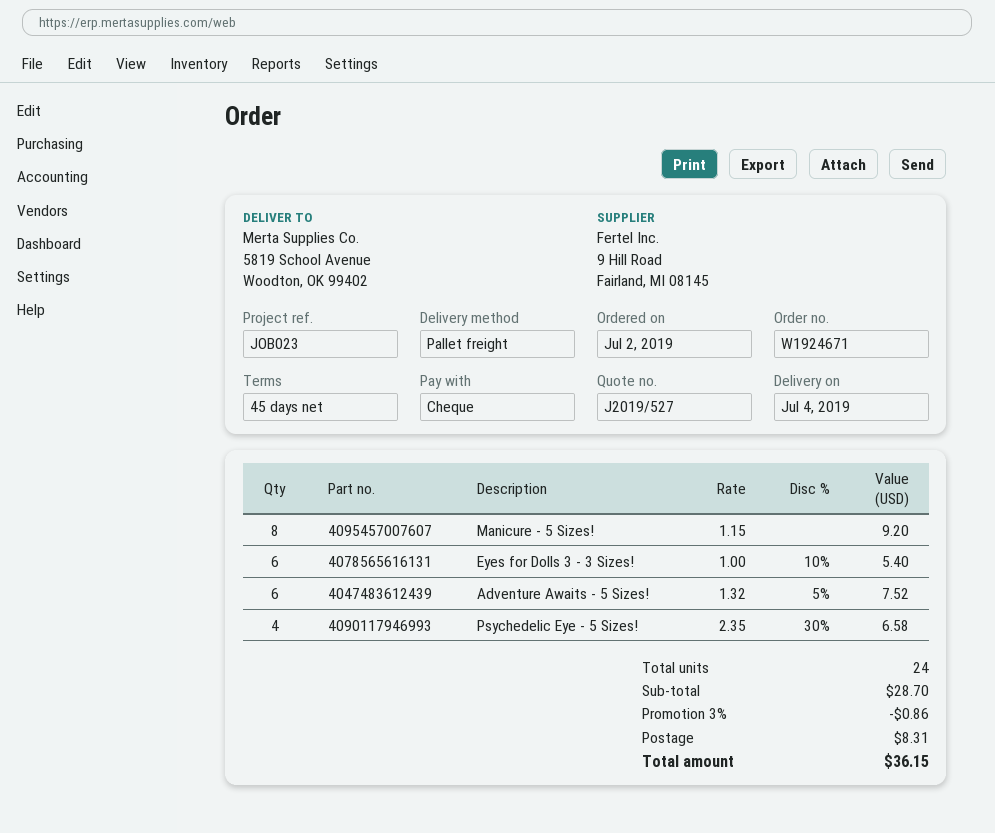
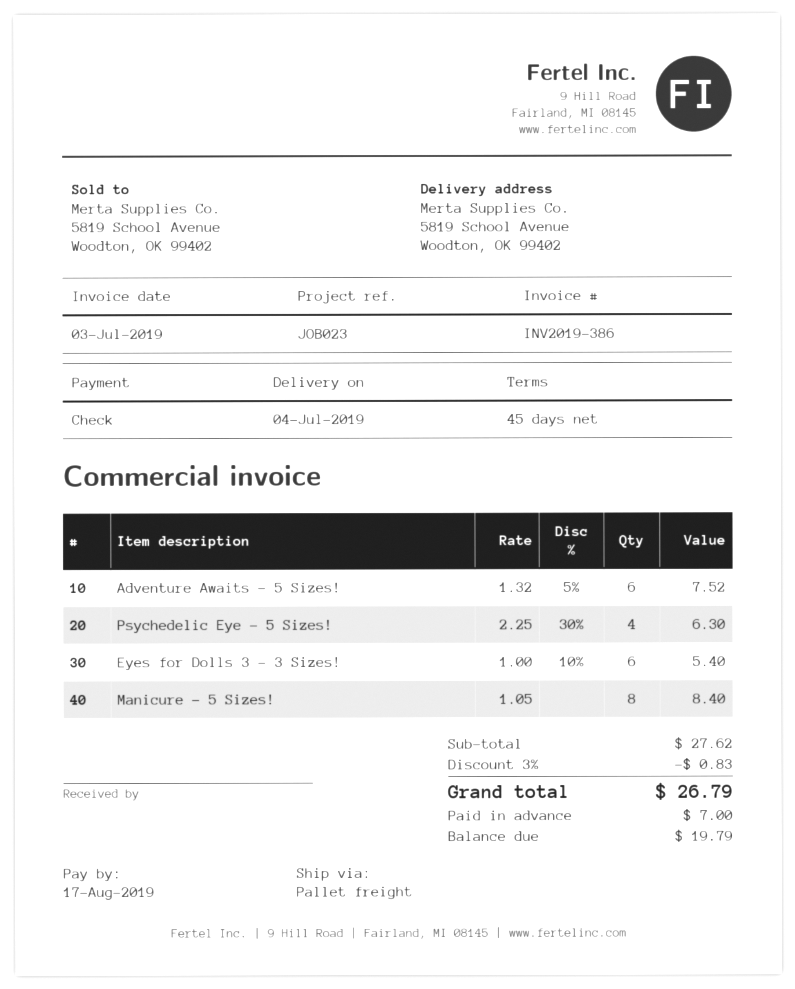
Manicure - 5 Sizes!: 8 x 1.15 = 9.20 -> 8 x 1.05 = 8.40
Psychedelic Eye - 5 Sizes!: 4 x 2.35 - 30% = 6.58 -> 4 x 2.25 - 30% = 6.30
subtotal: 28.70 -> 27.62
discount: 3% = 0.86 -> 3% = 0.83
shipping: 8.31 -> none
total: 36.15 -> 26.79

